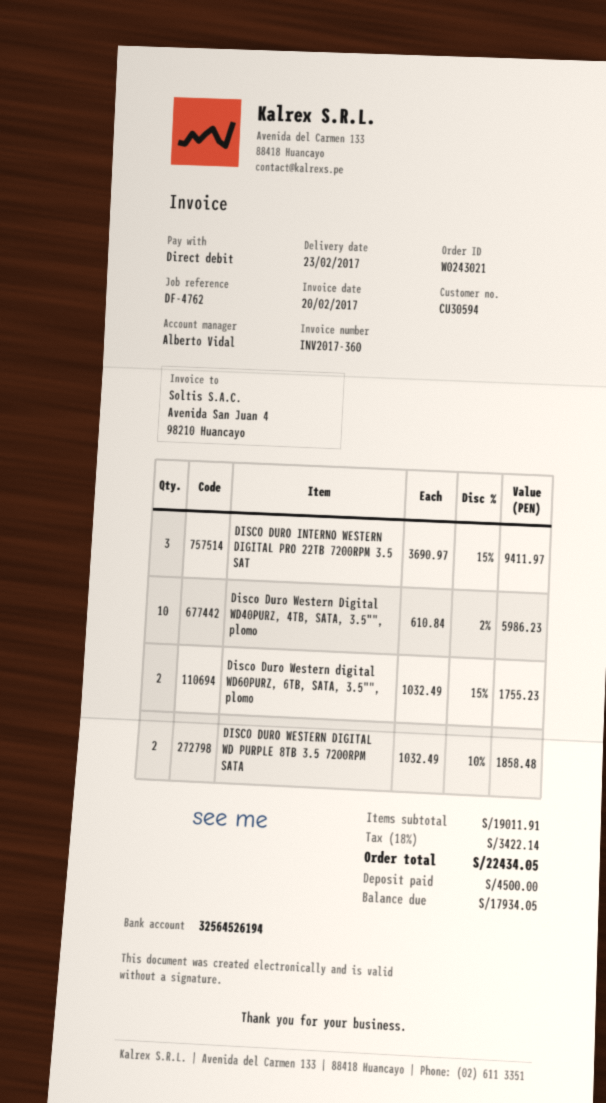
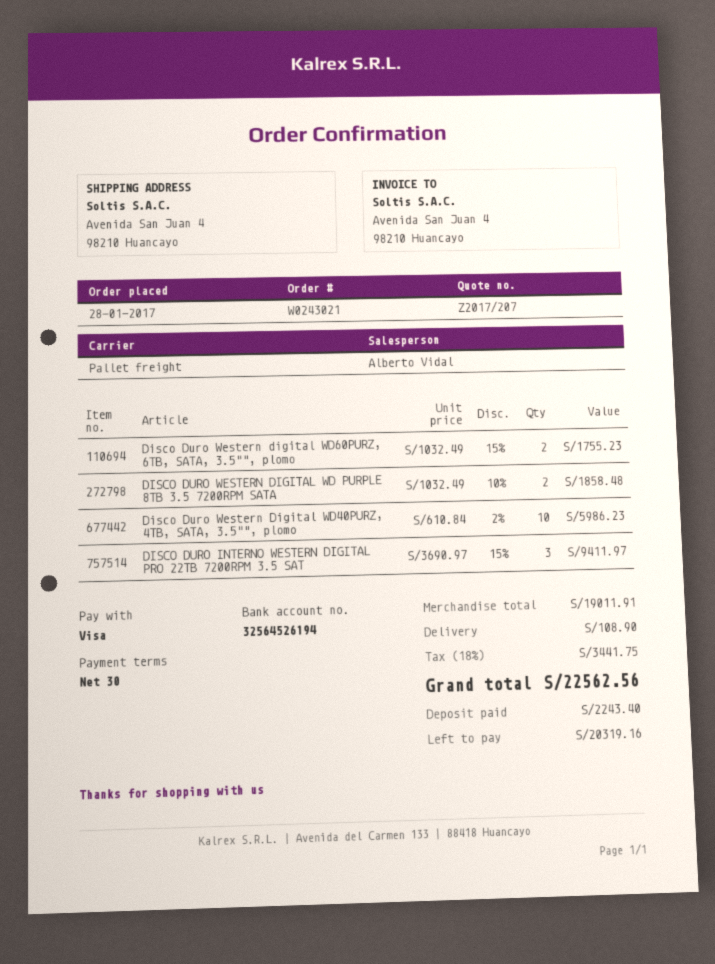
payment method: direct debit -> Visa
shipping: none -> 108.90
tax: 18% = 3422.14 -> 18% = 3441.75
total: 22434.05 -> 22562.56
deposit: 4500.00 -> 2243.40
balance: 17934.05 -> 20319.16

